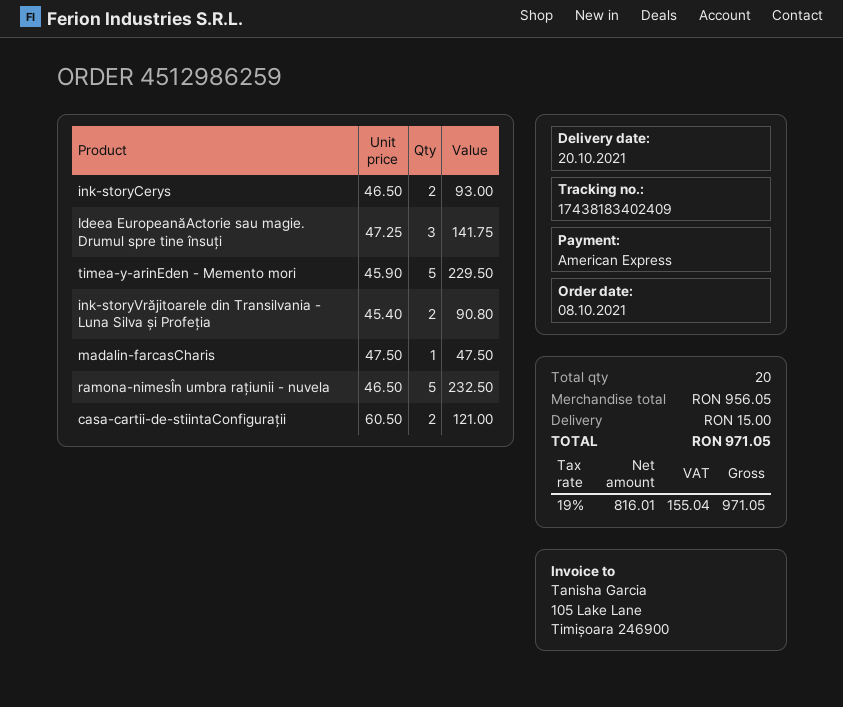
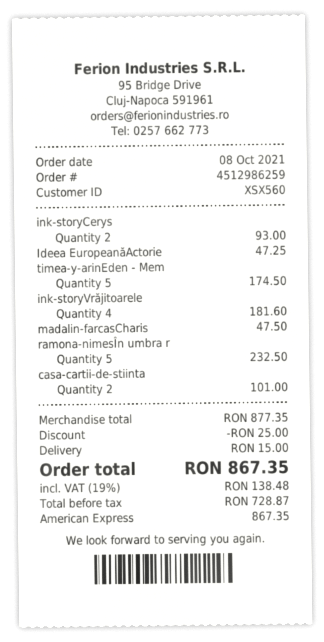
Ideea EuropeanăActorie sau magie. Drumul spre tine însuți: 3 for 141.75 -> 1 for 47.25
timea-y-arinEden - Memento mori: 5 for 229.50 -> 5 for 174.50
ink-storyVrăjitoarele din Transilvania - Luna Silva și Profeția: 2 for 90.80 -> 4 for 181.60
casa-cartii-de-stiintaConfigurații: 2 for 121.00 -> 2 for 101.00
subtotal: 956.05 -> 877.35
discount: none -> 25.00
net: 816.01 -> 728.87
tax: 19% = 155.04 -> 19% = 138.48
total: 971.05 -> 867.35

